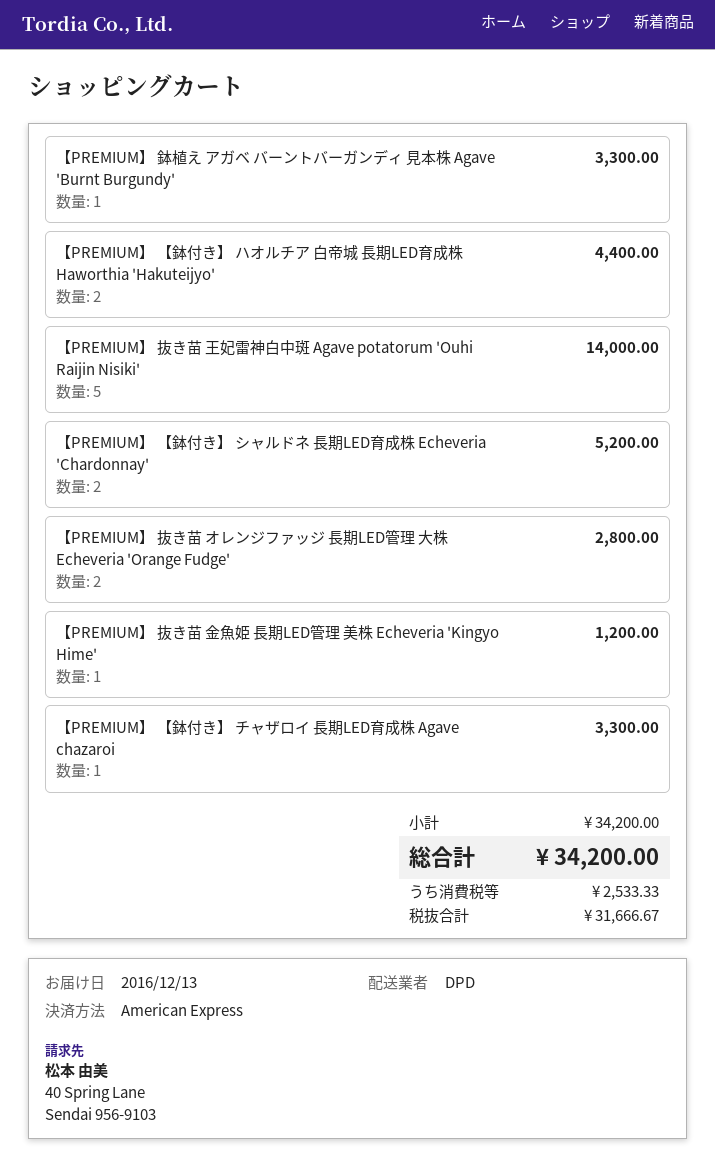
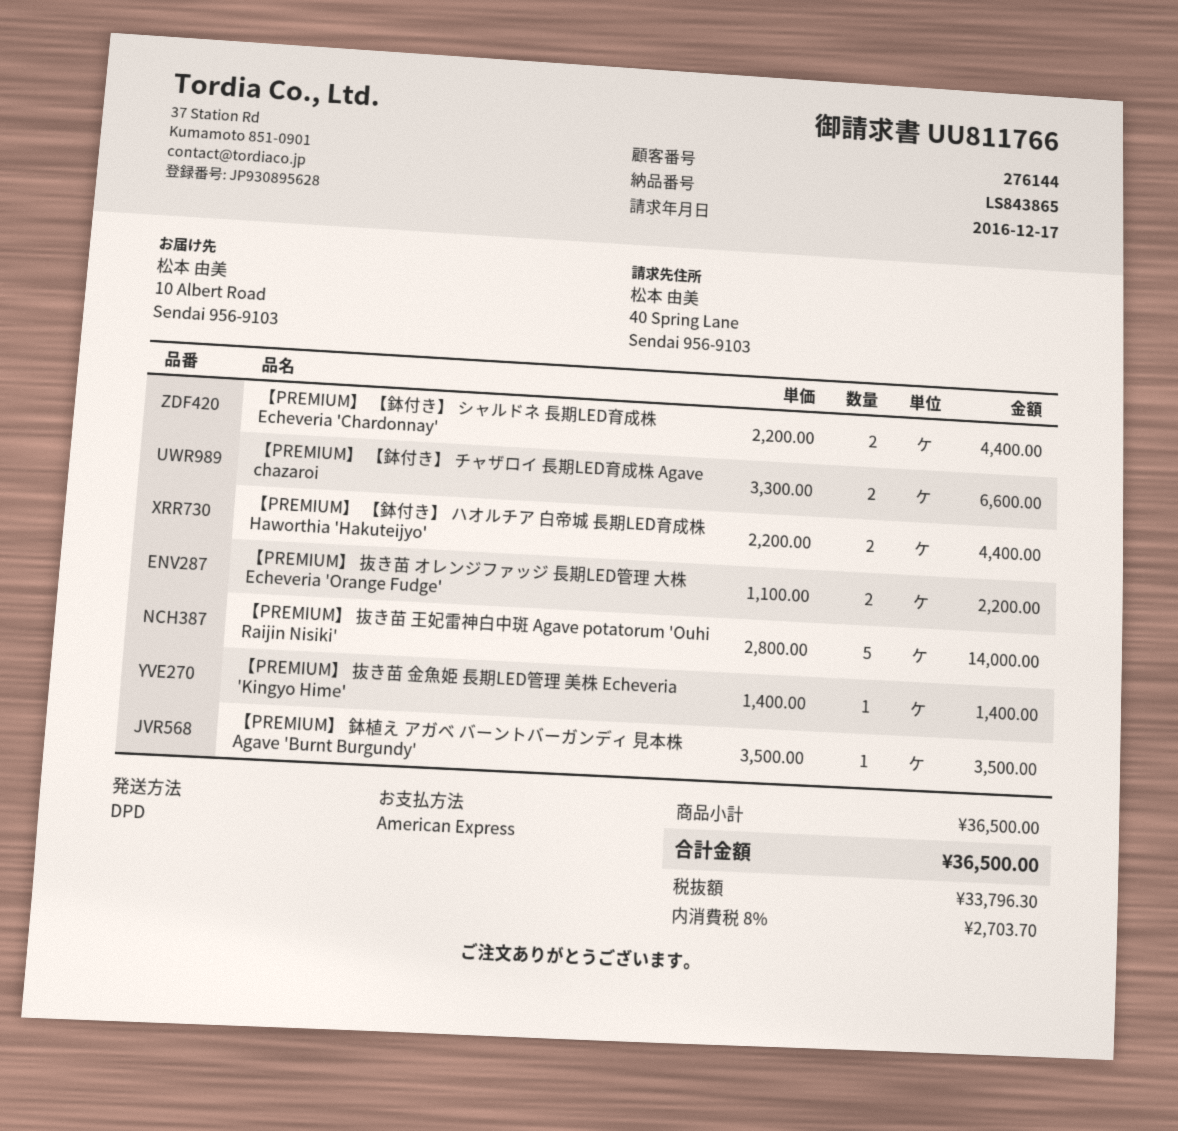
【PREMIUM】 鉢植え アガベ バーントバーガンディ 見本株 Agave 'Burnt Burgundy': 1 for 3300.00 -> 1 for 3500.00
【PREMIUM】 【鉢付き】 シャルドネ 長期LED育成株 Echeveria 'Chardonnay': 2 for 5200.00 -> 2 for 4400.00
【PREMIUM】 抜き苗 オレンジファッジ 長期LED管理 大株 Echeveria 'Orange Fudge': 2 for 2800.00 -> 2 for 2200.00
【PREMIUM】 抜き苗 金魚姫 長期LED管理 美株 Echeveria 'Kingyo Hime': 1 for 1200.00 -> 1 for 1400.00
【PREMIUM】 【鉢付き】 チャザロイ 長期LED育成株 Agave chazaroi: 1 for 3300.00 -> 2 for 6600.00
subtotal: 34200.00 -> 36500.00
net: 31666.67 -> 33796.30
tax: 2533.33 -> 2703.70
total: 34200.00 -> 36500.00

